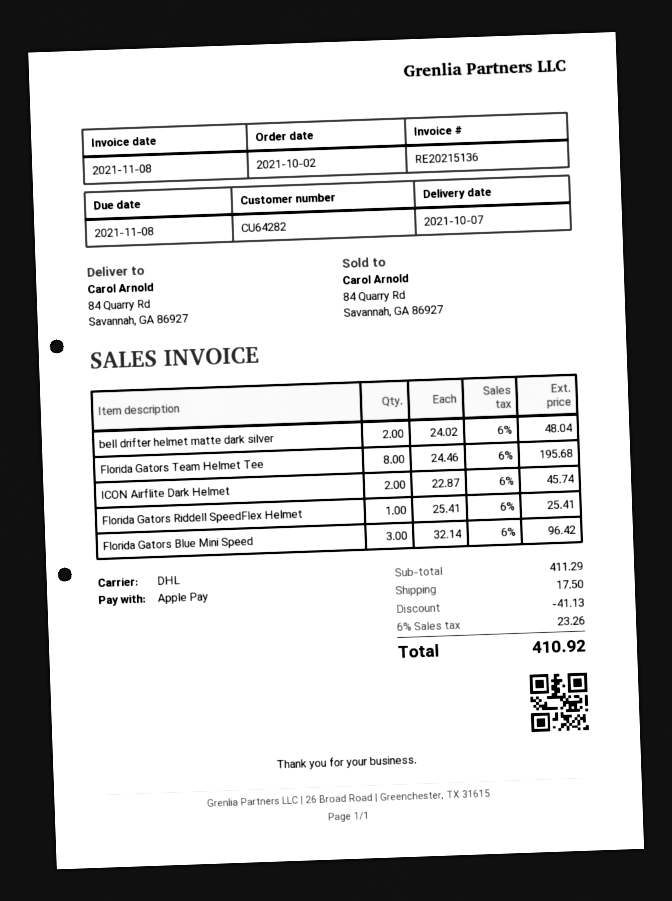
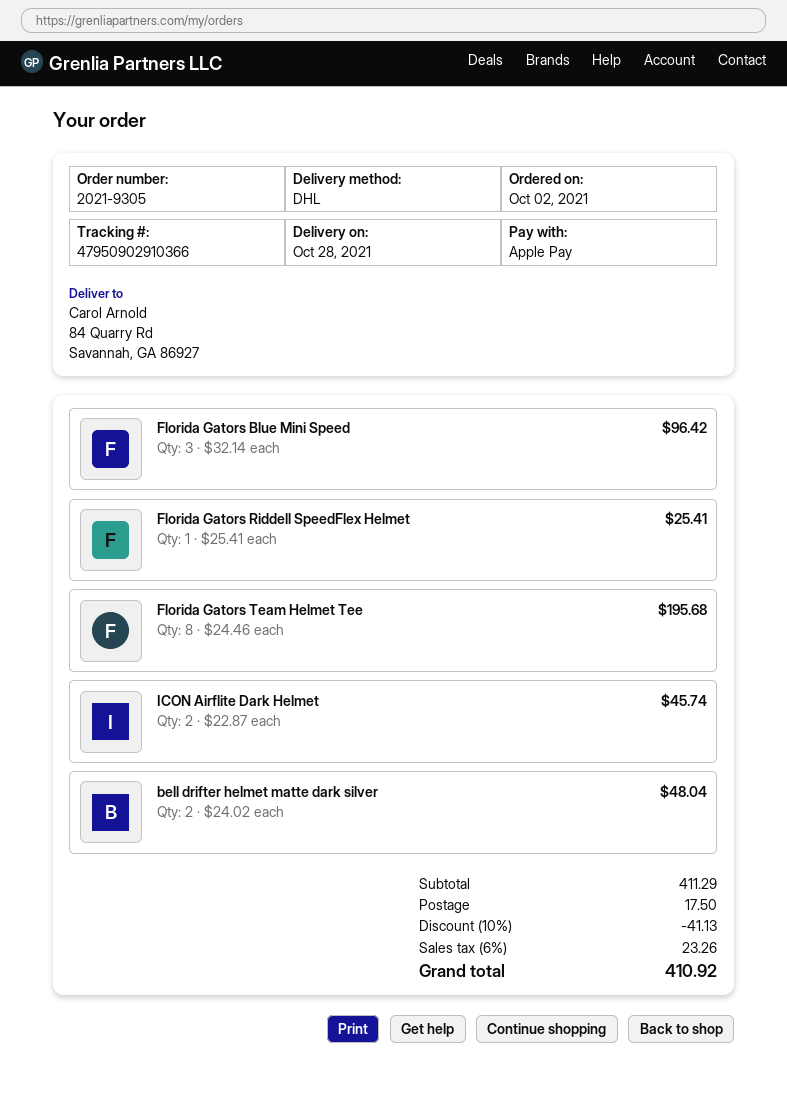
delivery date: 2021-10-07 -> 2021-10-28

